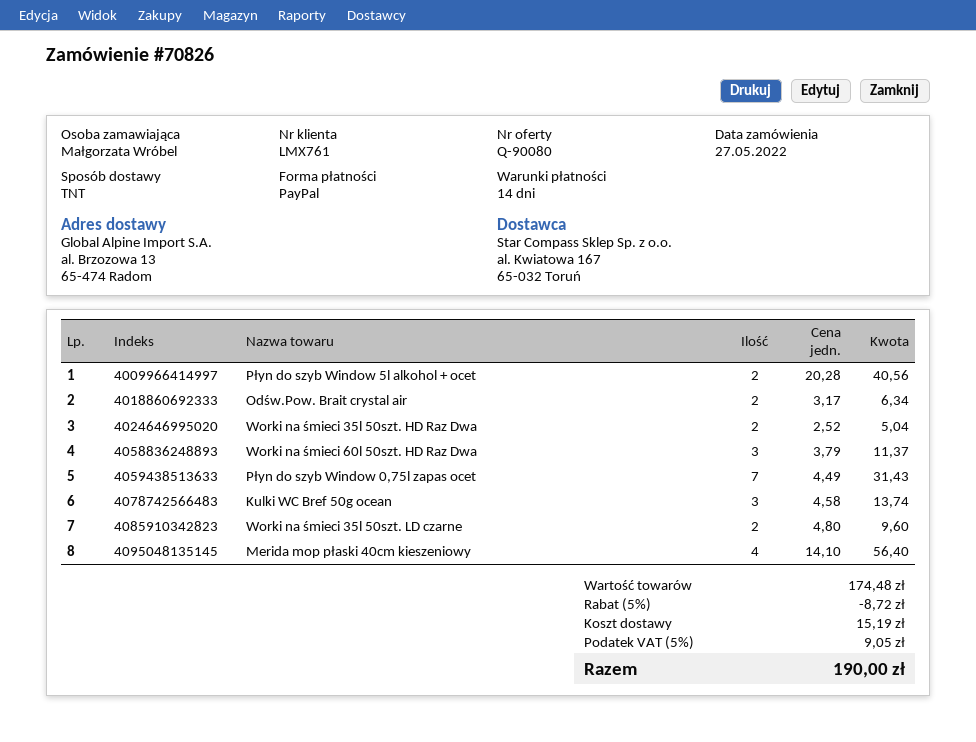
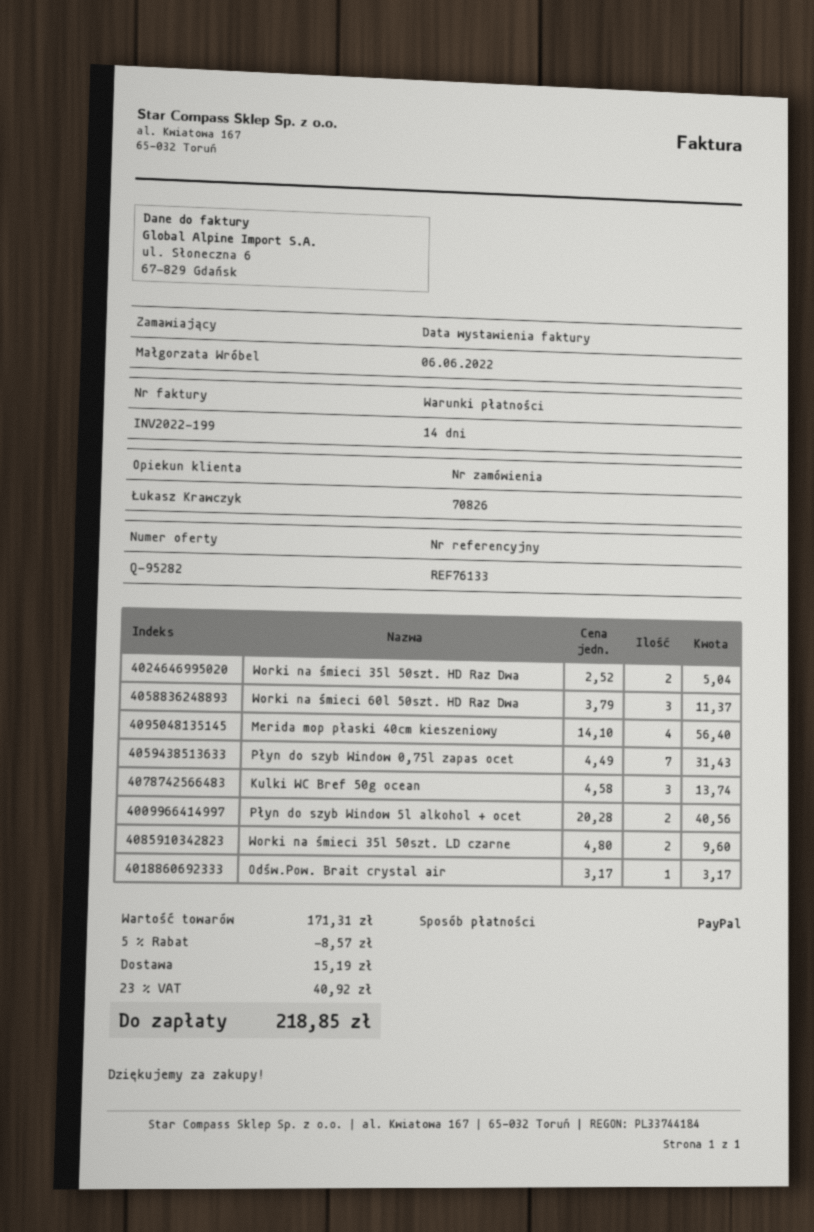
quote number: Q-90080 -> Q-95282
Odśw.Pow. Brait crystal air: 2 x 3.17 = 6.34 -> 1 x 3.17 = 3.17
subtotal: 174.48 -> 171.31
discount: 5% = 8.72 -> 5% = 8.57
tax: 5% = 9.05 -> 23% = 40.92
total: 190.00 -> 218.85

